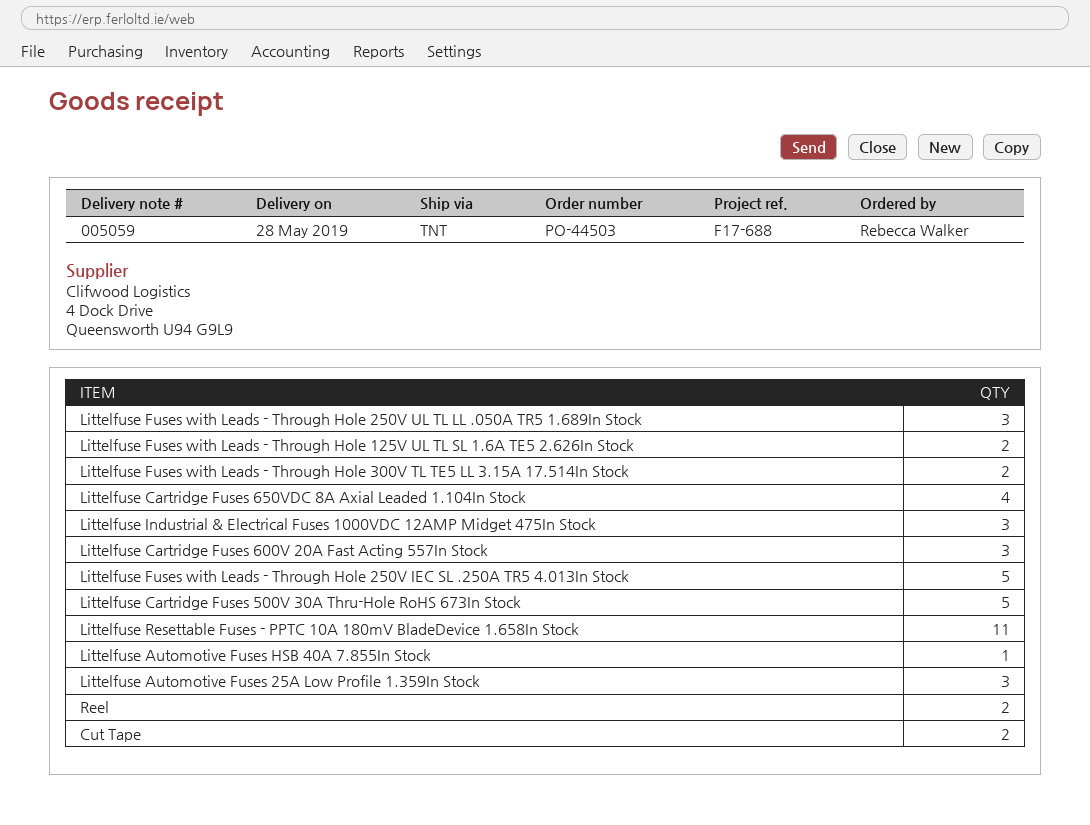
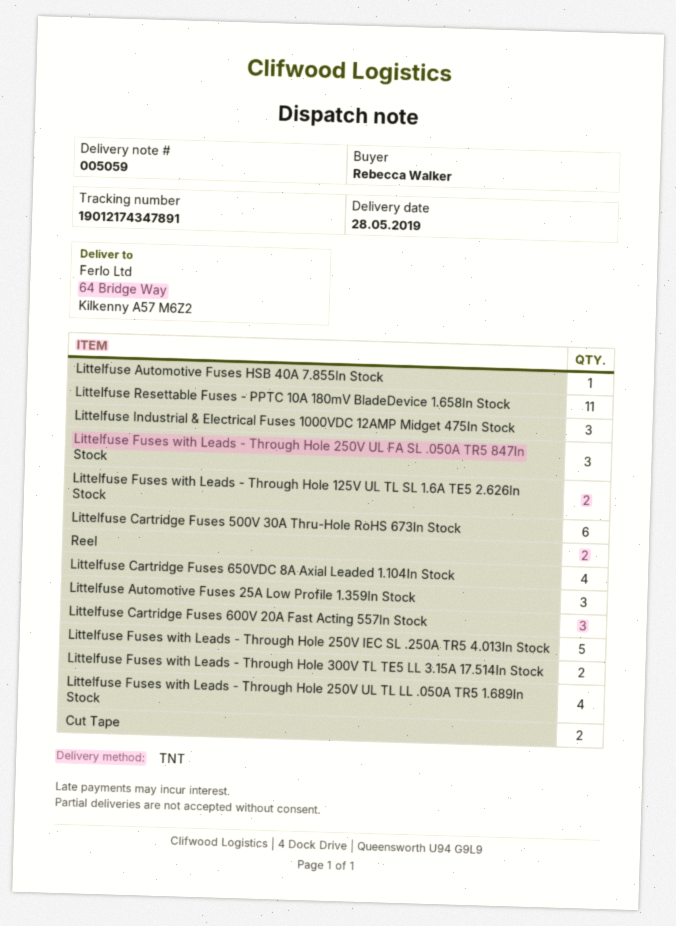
Littelfuse Fuses with Leads - Through Hole 250V UL TL LL .050A TR5 1.689In Stock: 3 -> 4
Littelfuse Cartridge Fuses 500V 30A Thru-Hole RoHS 673In Stock: 5 -> 6
Littelfuse Fuses with Leads - Through Hole 250V UL FA SL .050A TR5 847In Stock: none -> 3

